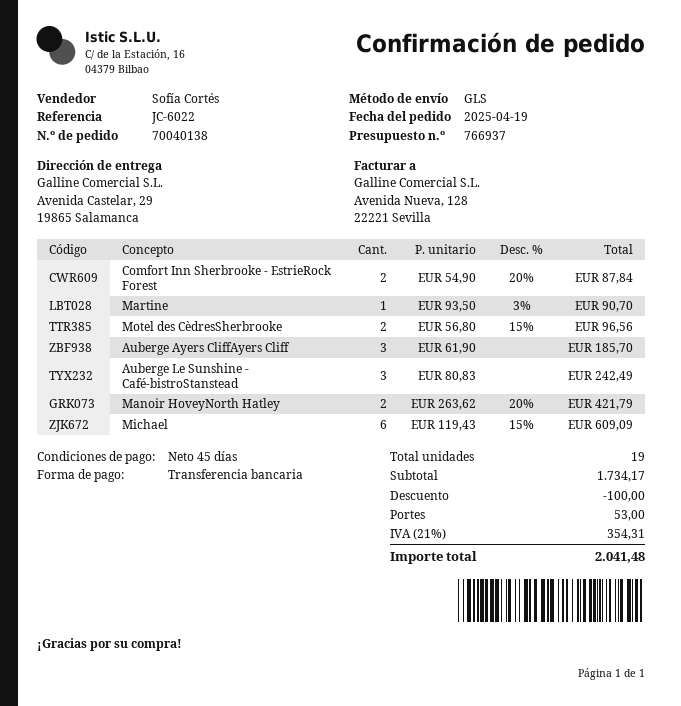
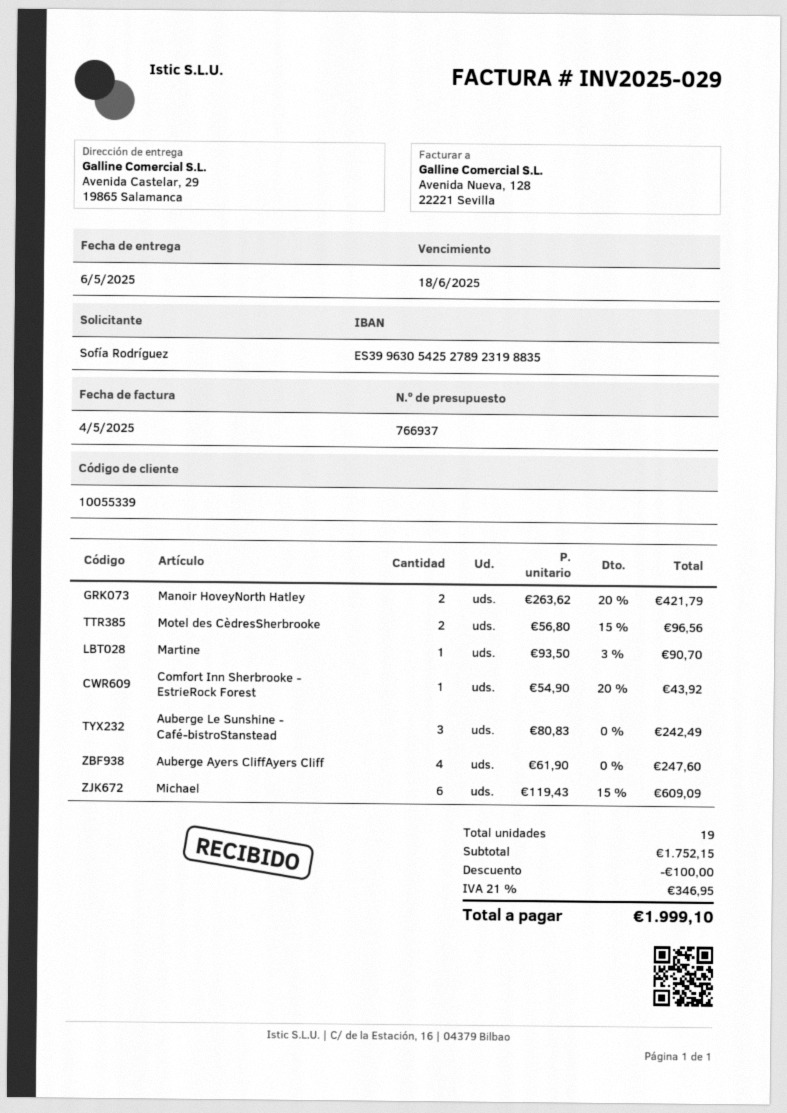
Comfort Inn Sherbrooke - EstrieRock Forest: 2 x 54.90 - 20% = 87.84 -> 1 x 54.90 - 20% = 43.92
Auberge Ayers CliffAyers Cliff: 3 x 61.90 = 185.70 -> 4 x 61.90 = 247.60
subtotal: 1734.17 -> 1752.15
shipping: 53.00 -> none
tax: 21% = 354.31 -> 21% = 346.95
total: 2041.48 -> 1999.10

